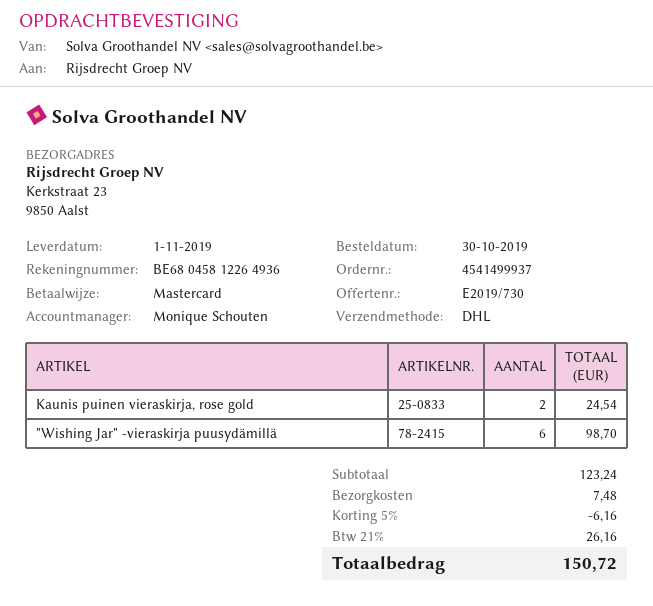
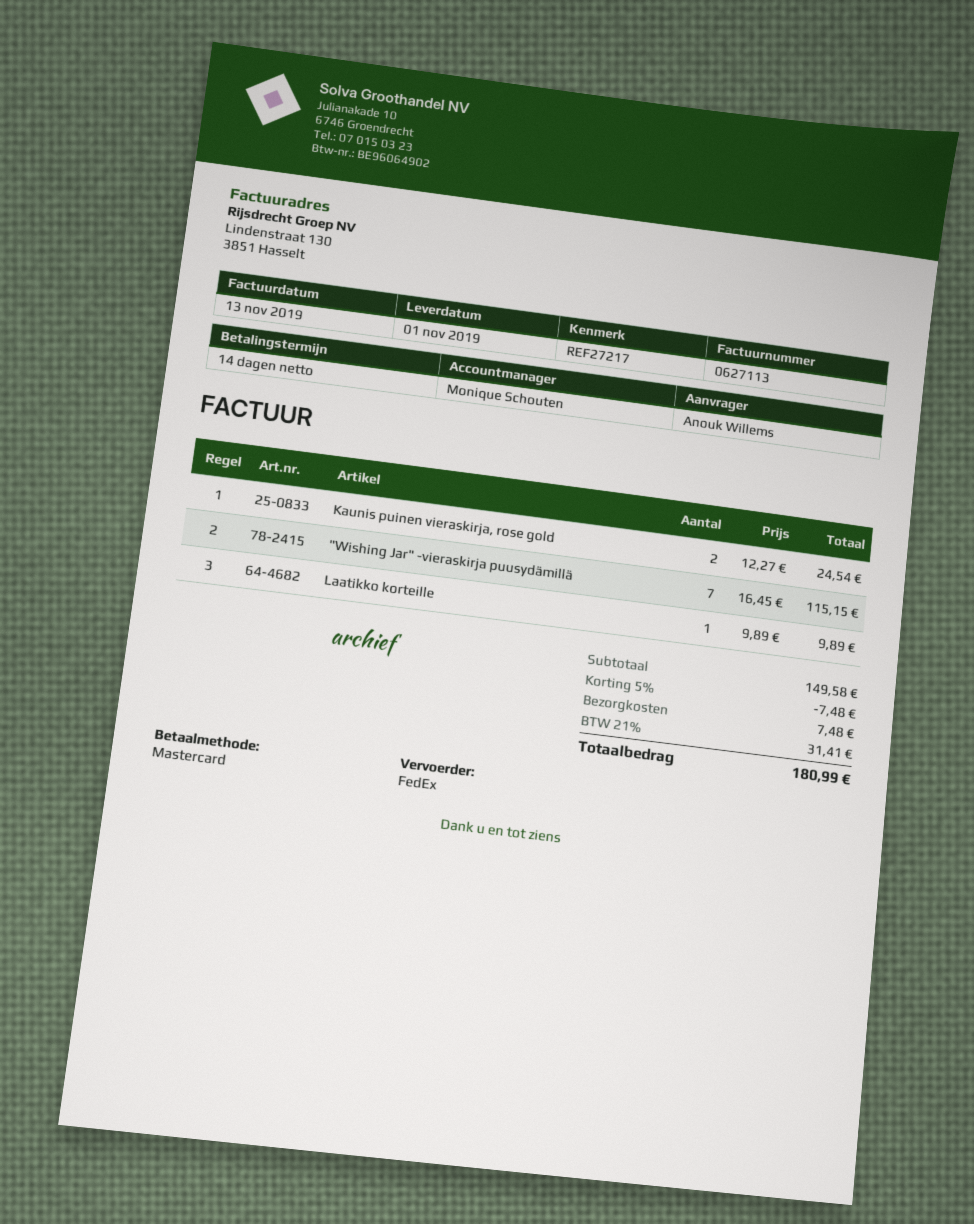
shipping method: DHL -> FedEx
"Wishing Jar" -vieraskirja puusydämillä: 6 for 98.70 -> 7 for 115.15
Laatikko korteille: none -> 1 for 9.89
subtotal: 123.24 -> 149.58
discount: 5% = 6.16 -> 5% = 7.48
tax: 21% = 26.16 -> 21% = 31.41
total: 150.72 -> 180.99

